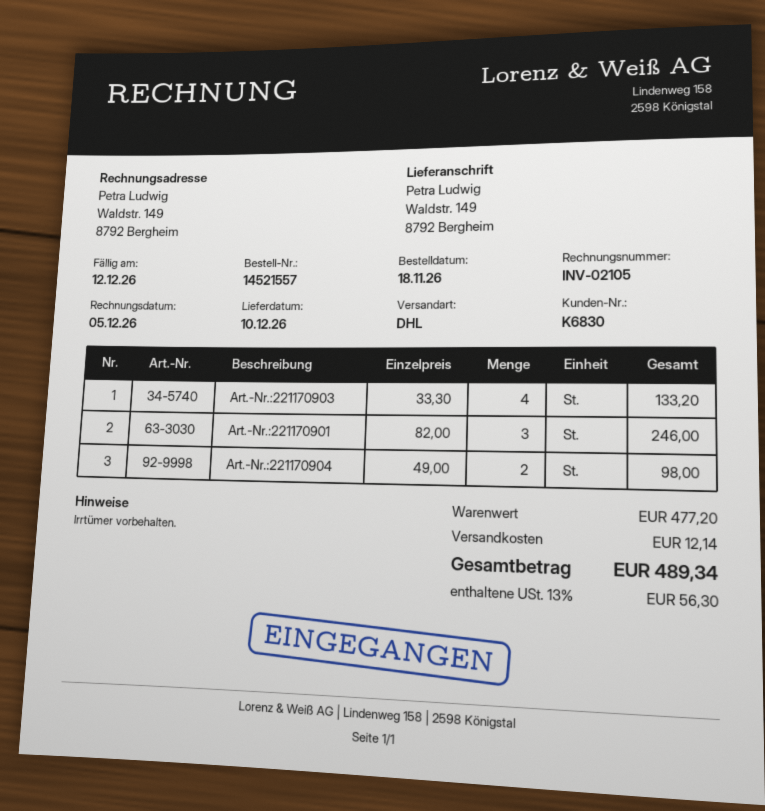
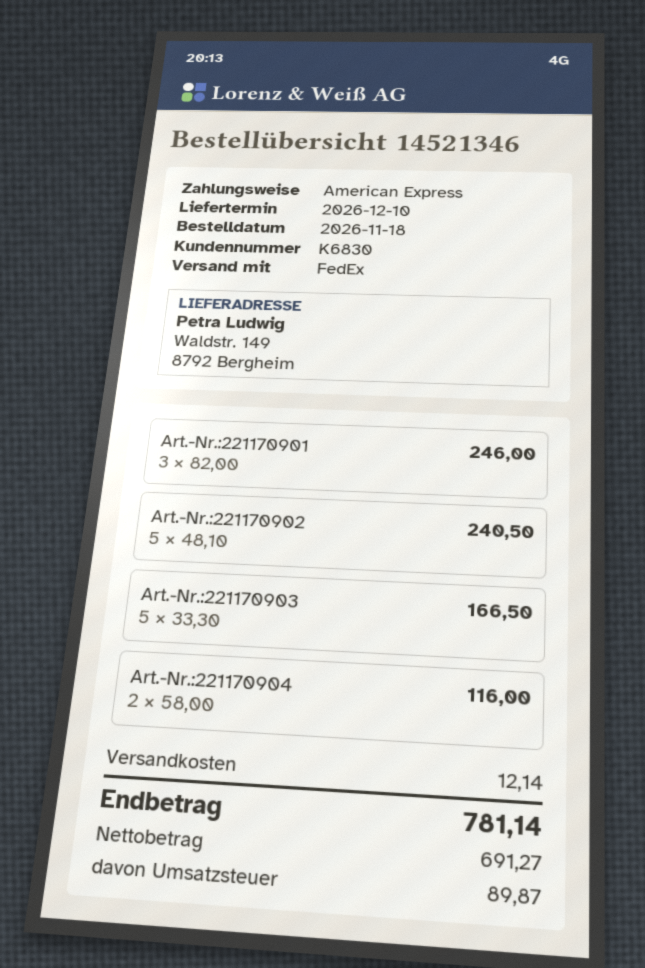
order number: 14521557 -> 14521346
shipping method: DHL -> FedEx
Art.-Nr.:221170903: 4 x 33.30 = 133.20 -> 5 x 33.30 = 166.50
Art.-Nr.:221170904: 2 x 49.00 = 98.00 -> 2 x 58.00 = 116.00
Art.-Nr.:221170902: none -> 5 x 48.10 = 240.50
tax: 56.30 -> 89.87
total: 489.34 -> 781.14

